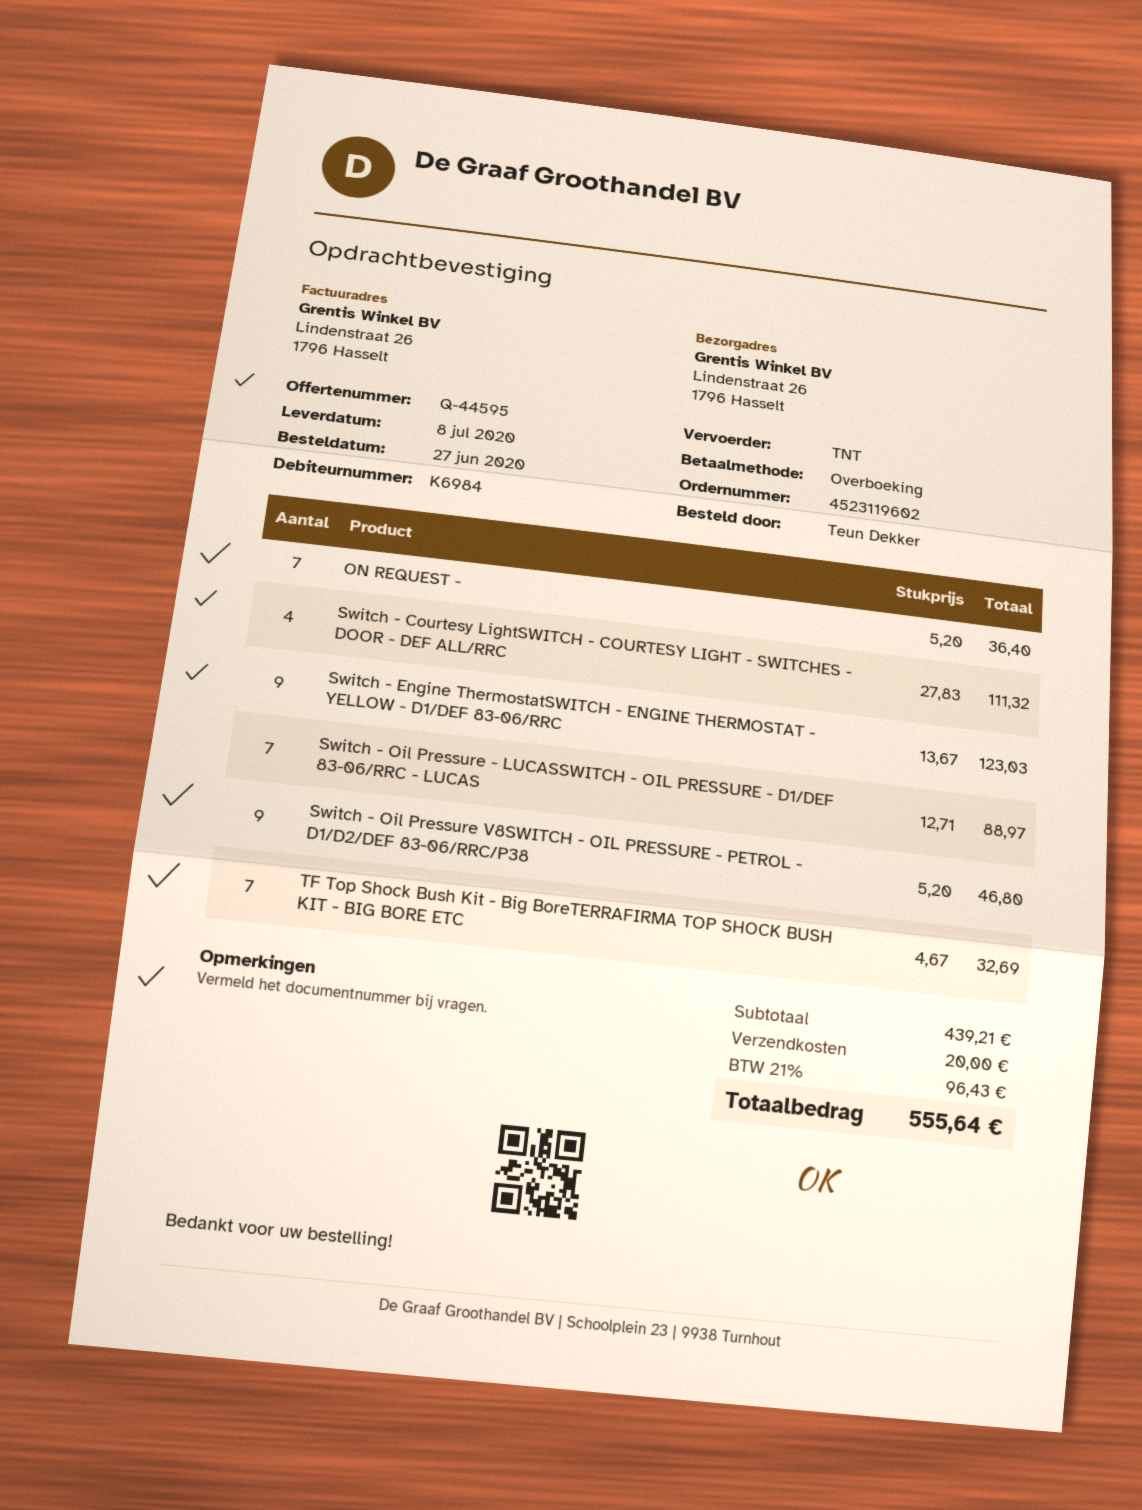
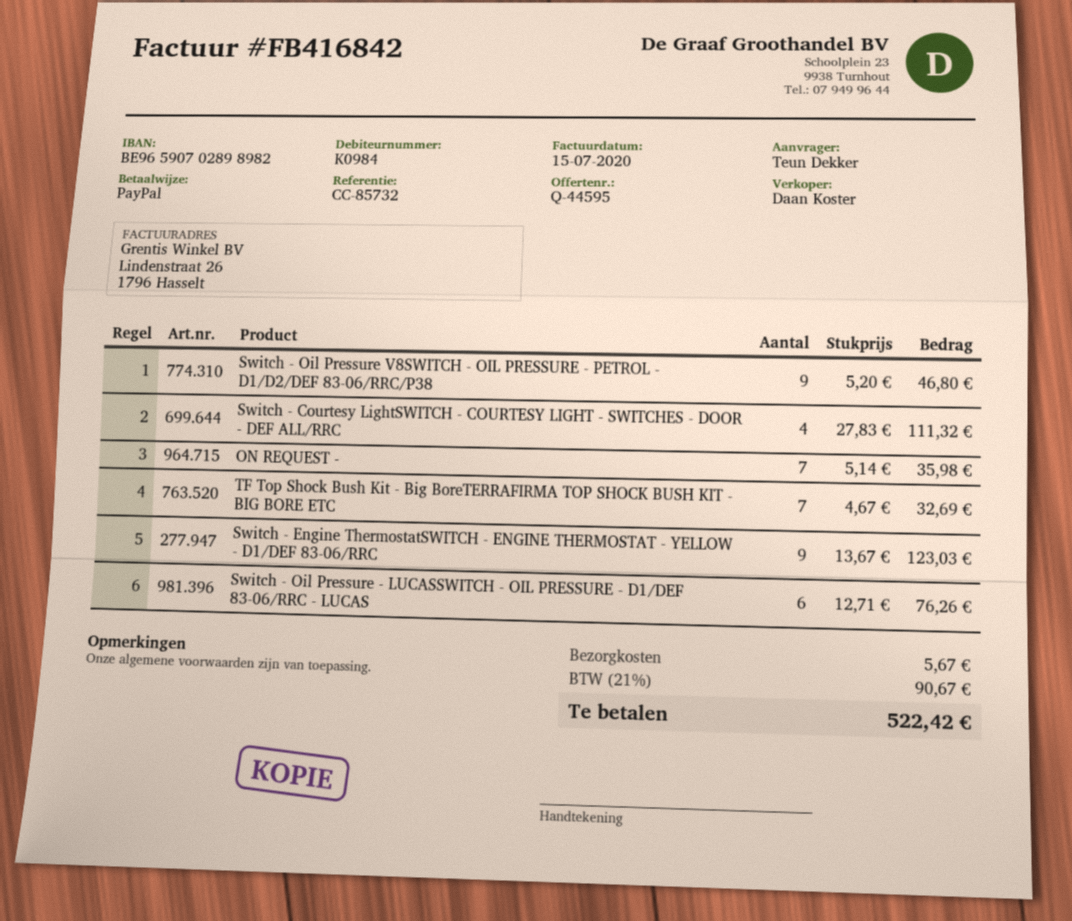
customer number: K6984 -> K0984
payment method: bank transfer -> PayPal
ON REQUEST -: 7 x 5.20 = 36.40 -> 7 x 5.14 = 35.98
Switch - Oil Pressure - LUCASSWITCH - OIL PRESSURE - D1/DEF 83-06/RRC - LUCAS: 7 x 12.71 = 88.97 -> 6 x 12.71 = 76.26
shipping: 20.00 -> 5.67
tax: 21% = 96.43 -> 21% = 90.67
total: 555.64 -> 522.42

